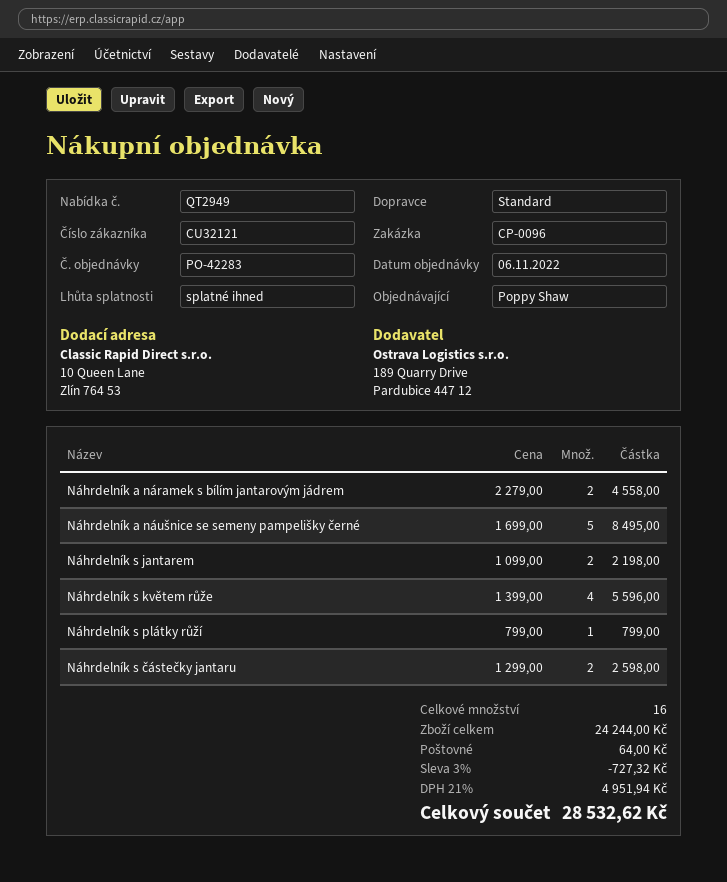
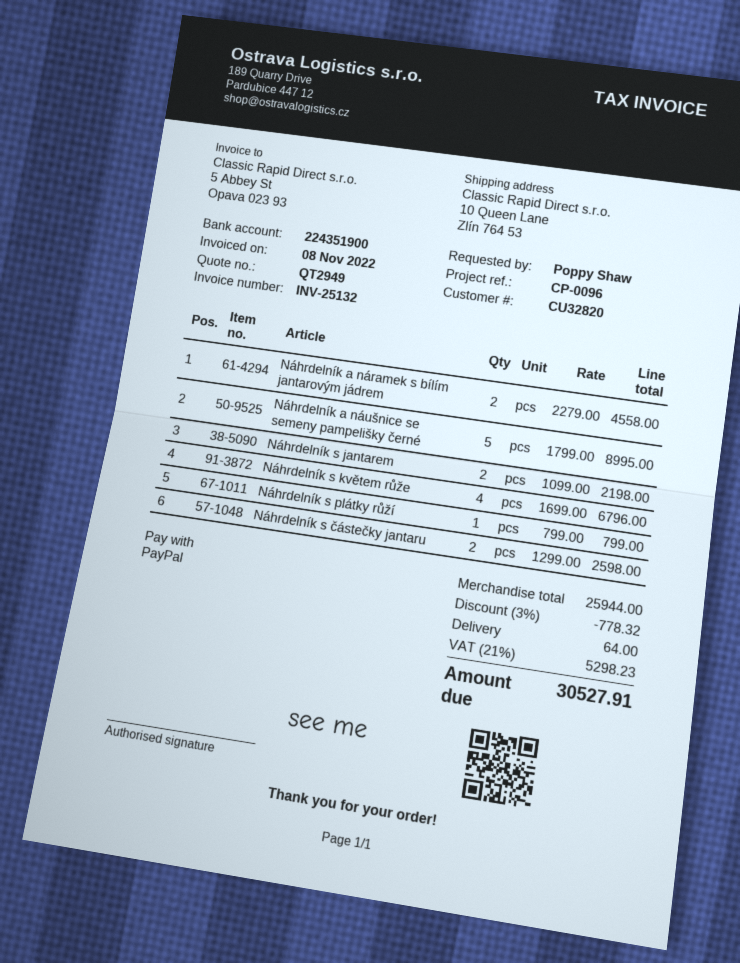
customer number: CU32121 -> CU32820
Náhrdelník a náušnice se semeny pampelišky černé: 5 x 1699.00 = 8495.00 -> 5 x 1799.00 = 8995.00
Náhrdelník s květem růže: 4 x 1399.00 = 5596.00 -> 4 x 1699.00 = 6796.00
subtotal: 24244.00 -> 25944.00
discount: 3% = 727.32 -> 3% = 778.32
tax: 21% = 4951.94 -> 21% = 5298.23
total: 28532.62 -> 30527.91

